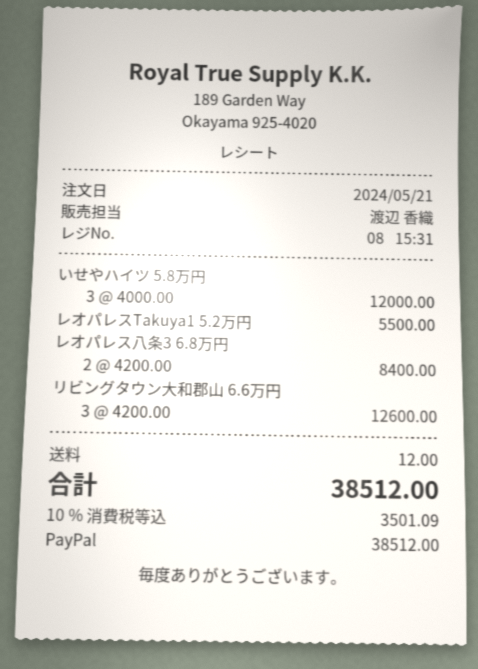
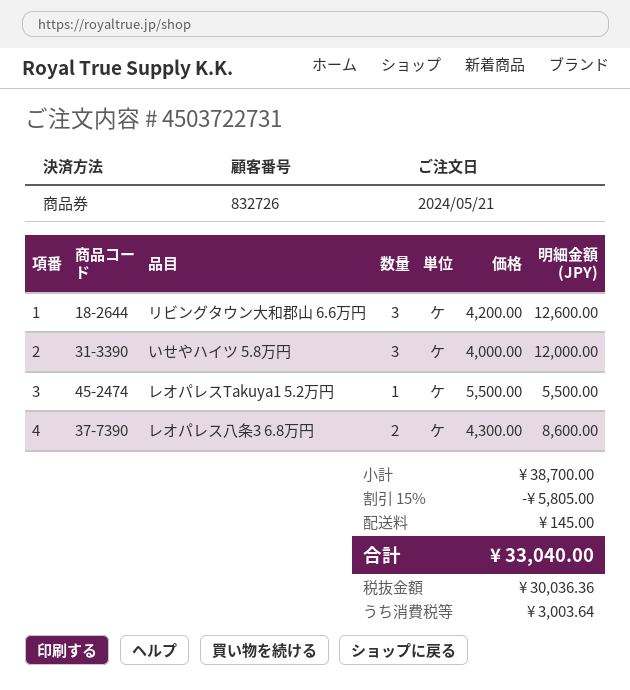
payment method: PayPal -> gift card
レオパレス八条3 6.8万円: 2 x 4200.00 = 8400.00 -> 2 x 4300.00 = 8600.00
discount: none -> 15% = 5805.00
shipping: 12.00 -> 145.00
tax: 3501.09 -> 3003.64
total: 38512.00 -> 33040.00

